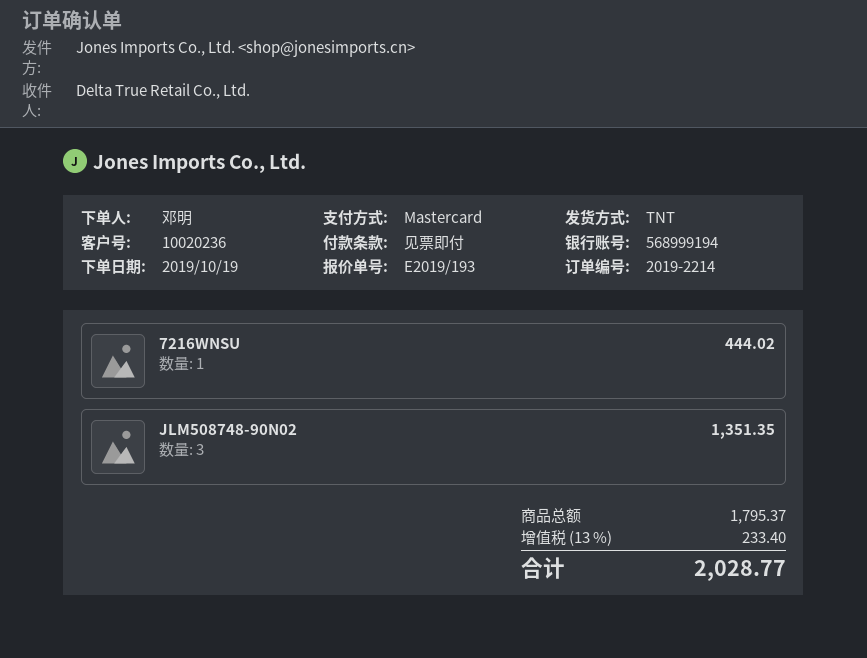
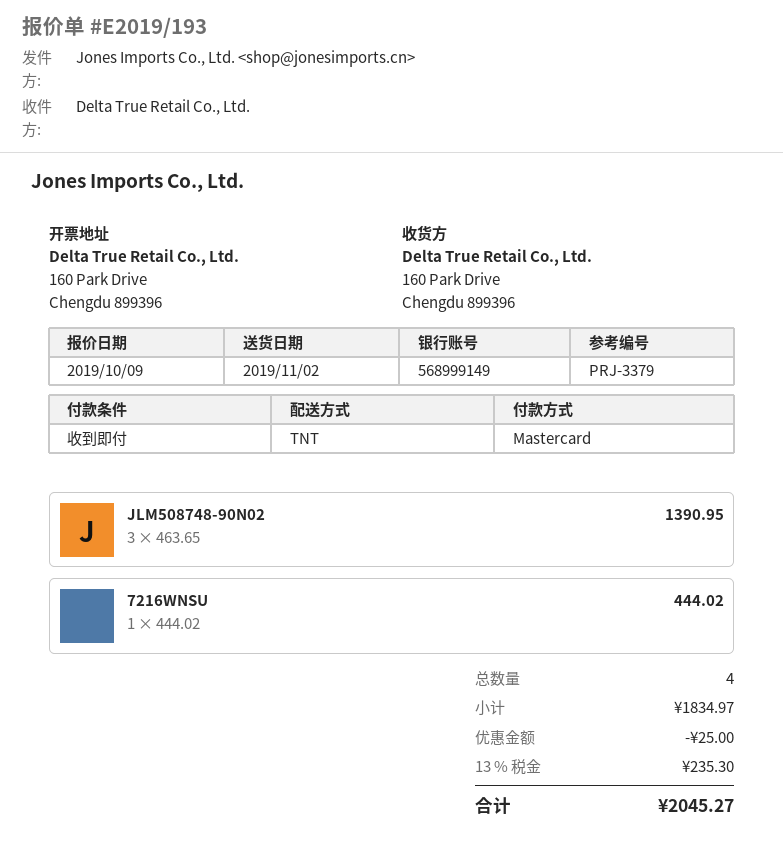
bank account: 568999194 -> 568999149
JLM508748-90N02: 3 for 1351.35 -> 3 for 1390.95
subtotal: 1795.37 -> 1834.97
discount: none -> 25.00
tax: 13% = 233.40 -> 13% = 235.30
total: 2028.77 -> 2045.27

